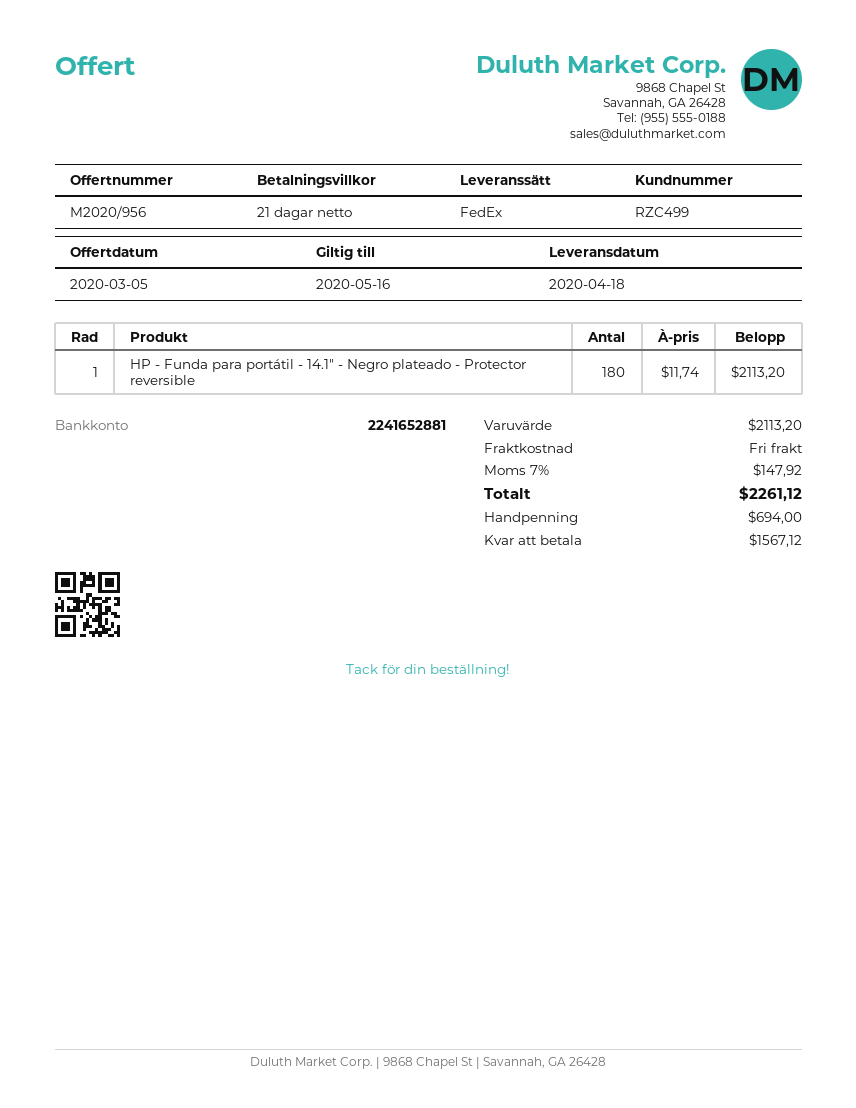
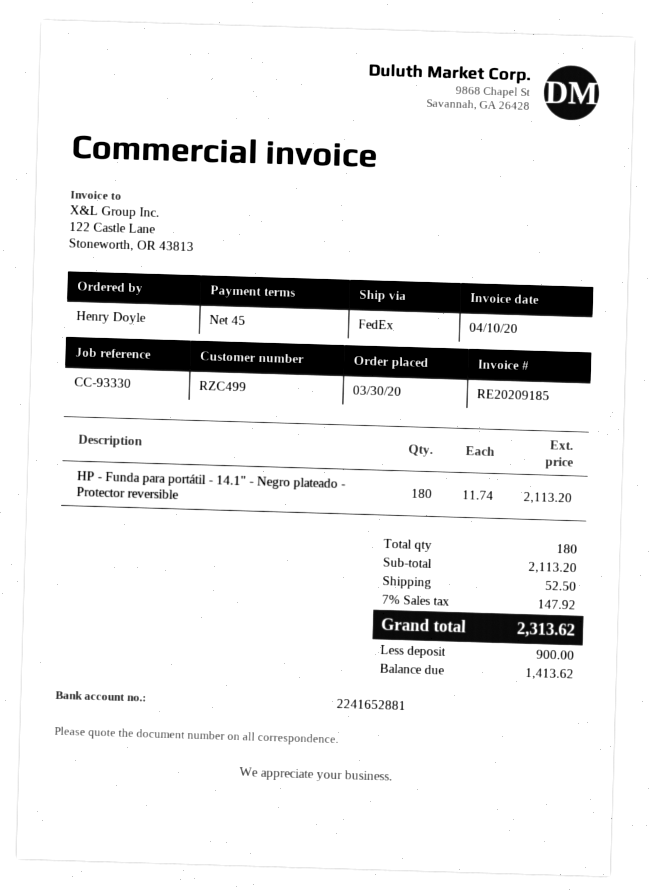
payment terms: 21 days -> 45 days
shipping: 0.00 -> 52.50
total: 2261.12 -> 2313.62
deposit: 694.00 -> 900.00
balance: 1567.12 -> 1413.62

